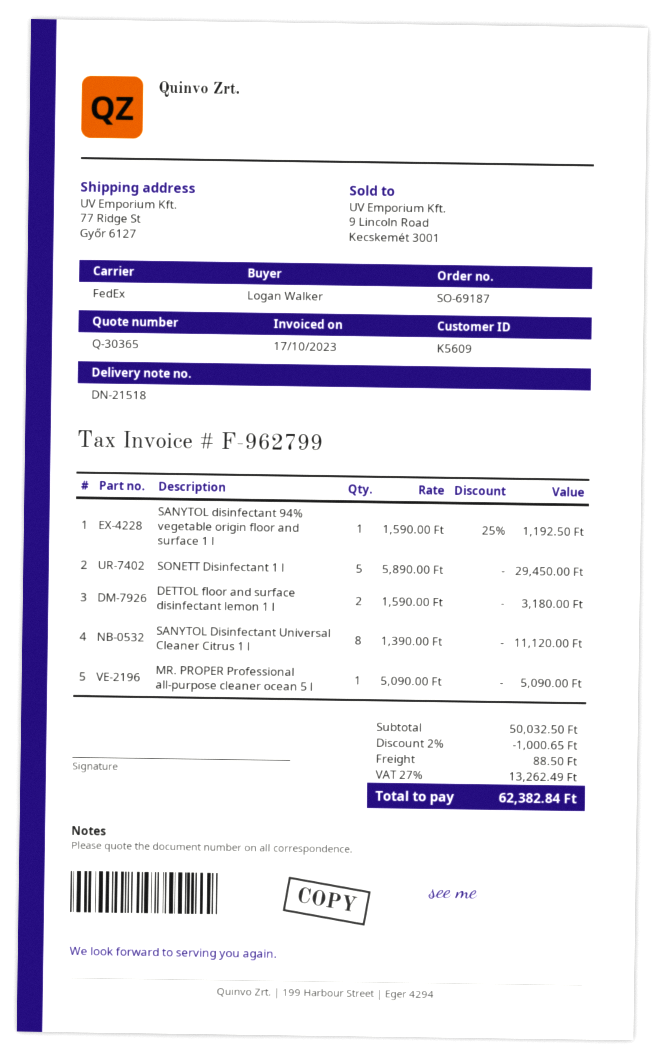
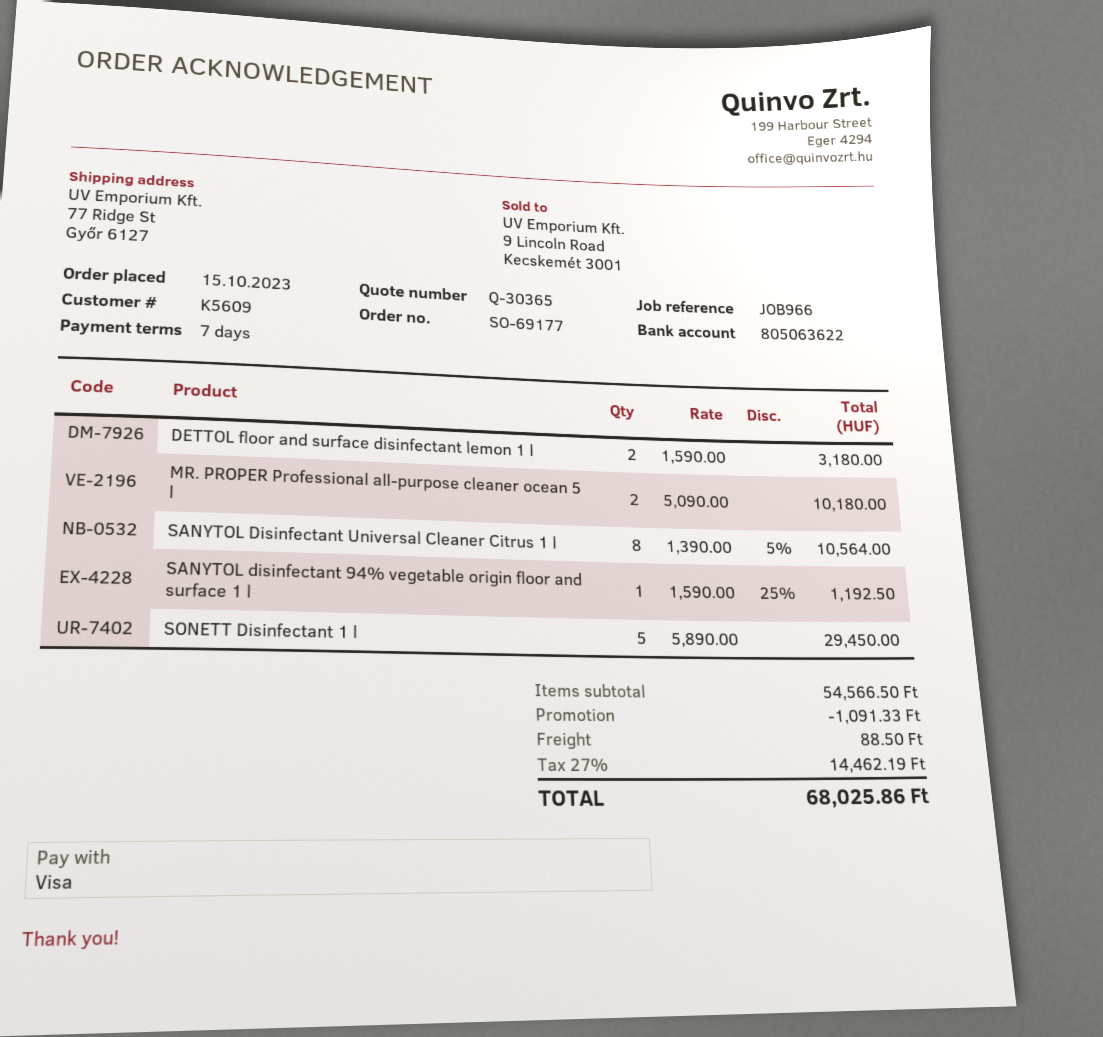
order number: SO-69187 -> SO-69177
SANYTOL Disinfectant Universal Cleaner Citrus 1 l: 8 x 1390.00 = 11120.00 -> 8 x 1390.00 - 5% = 10564.00
MR. PROPER Professional all-purpose cleaner ocean 5 l: 1 x 5090.00 = 5090.00 -> 2 x 5090.00 = 10180.00
subtotal: 50032.50 -> 54566.50
discount: 1000.65 -> 1091.33
tax: 27% = 13262.49 -> 27% = 14462.19
total: 62382.84 -> 68025.86

